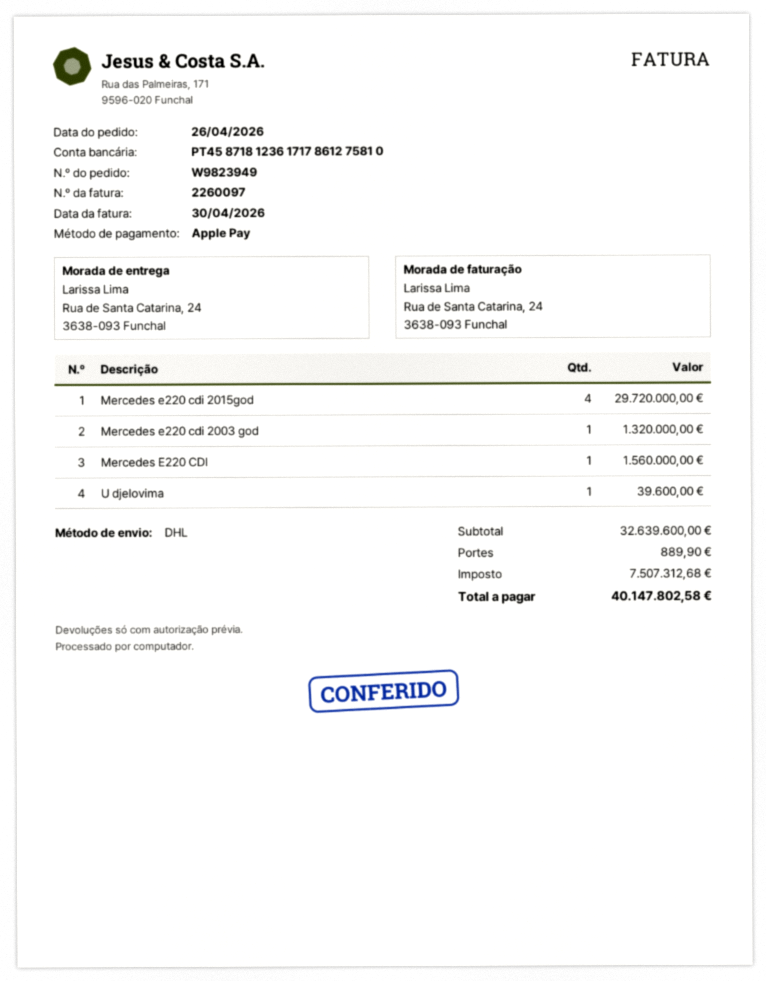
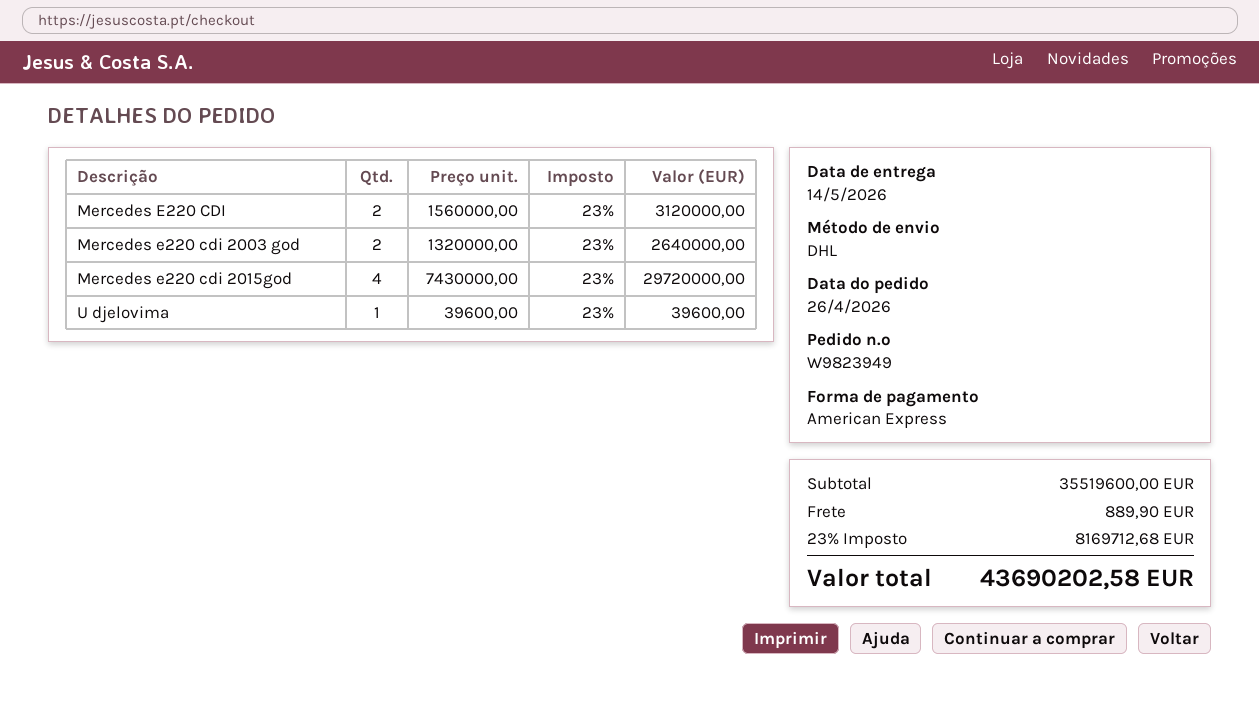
payment method: Apple Pay -> American Express
Mercedes e220 cdi 2003 god: 1 for 1320000.00 -> 2 for 2640000.00
Mercedes E220 CDI: 1 for 1560000.00 -> 2 for 3120000.00
subtotal: 32639600.00 -> 35519600.00
tax: 7507312.68 -> 8169712.68
total: 40147802.58 -> 43690202.58

